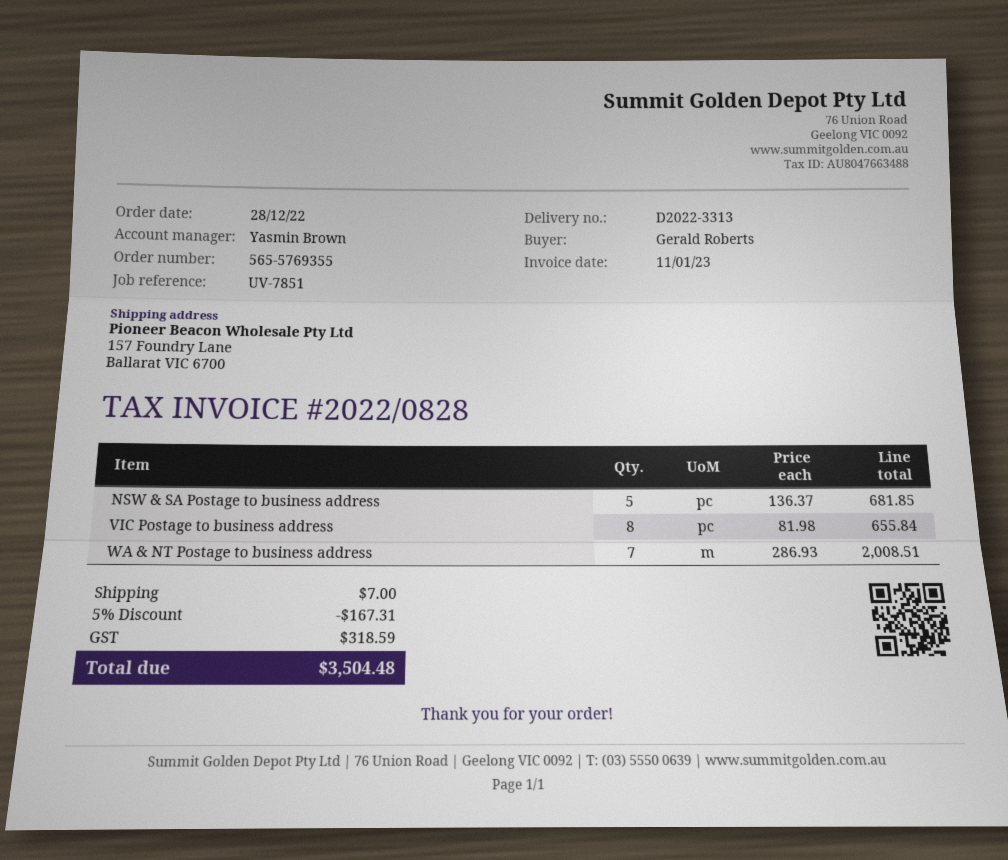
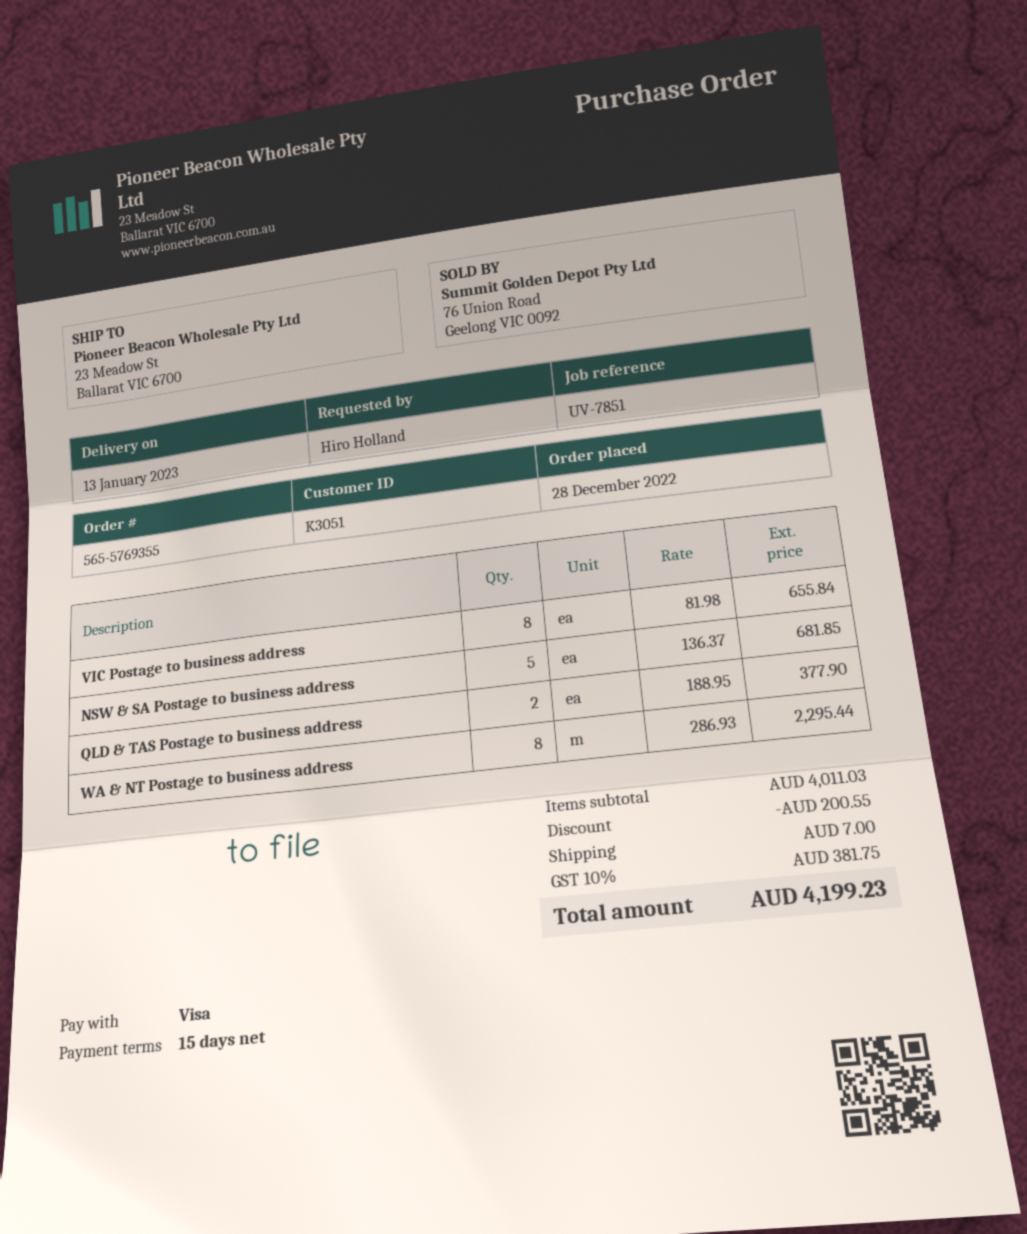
ordered by: Gerald Roberts -> Hiro Holland
ship to: 157 Foundry Lane, Ballarat VIC 6700 -> 23 Meadow St, Ballarat VIC 6700
WA & NT Postage to business address: 7 x 286.93 = 2008.51 -> 8 x 286.93 = 2295.44
QLD & TAS Postage to business address: none -> 2 x 188.95 = 377.90
discount: 167.31 -> 200.55
tax: 318.59 -> 381.75
total: 3504.48 -> 4199.23

